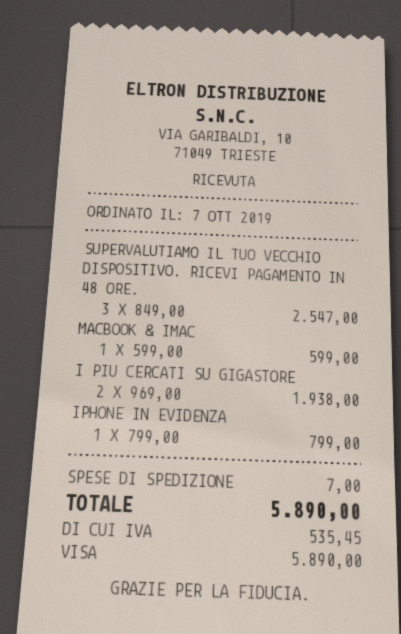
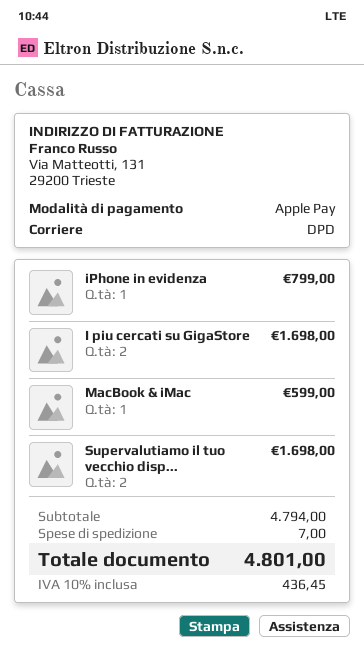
payment method: Visa -> Apple Pay
SUPERVALUTIAMO IL TUO VECCHIO DISPOSITIVO. RICEVI PAGAMENTO IN 48 ORE.: 3 for 2547.00 -> 2 for 1698.00
I PIU CERCATI SU GIGASTORE: 2 for 1938.00 -> 2 for 1698.00
tax: 535.45 -> 436.45
total: 5890.00 -> 4801.00

